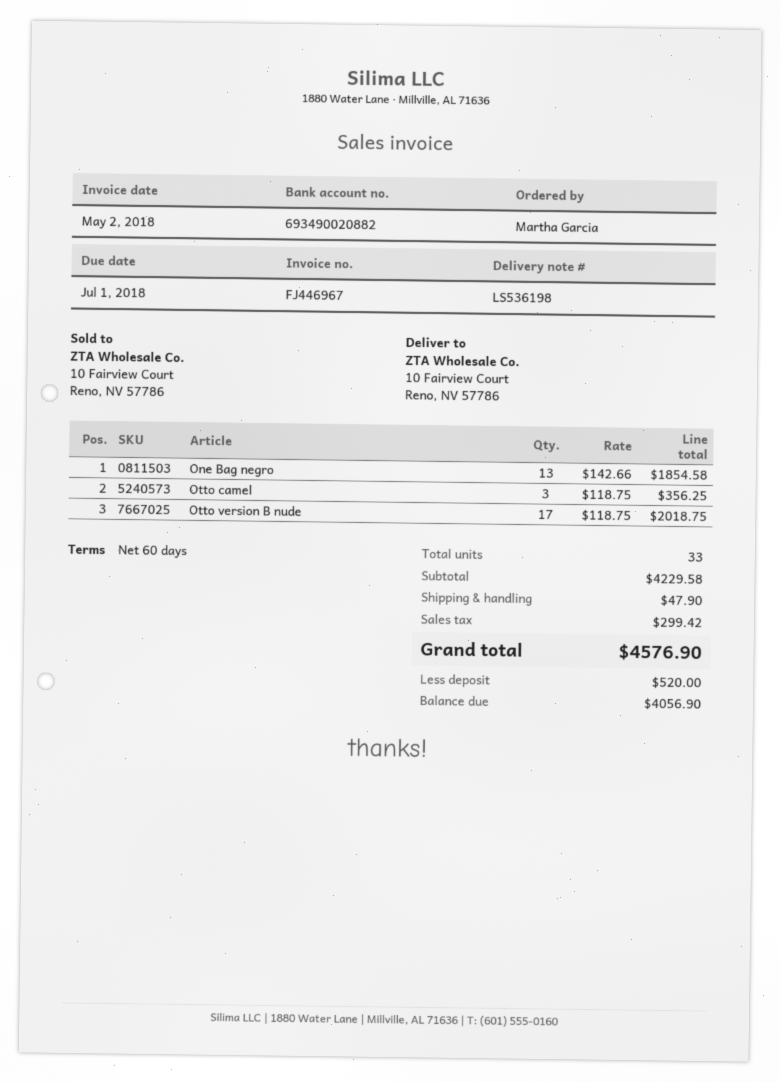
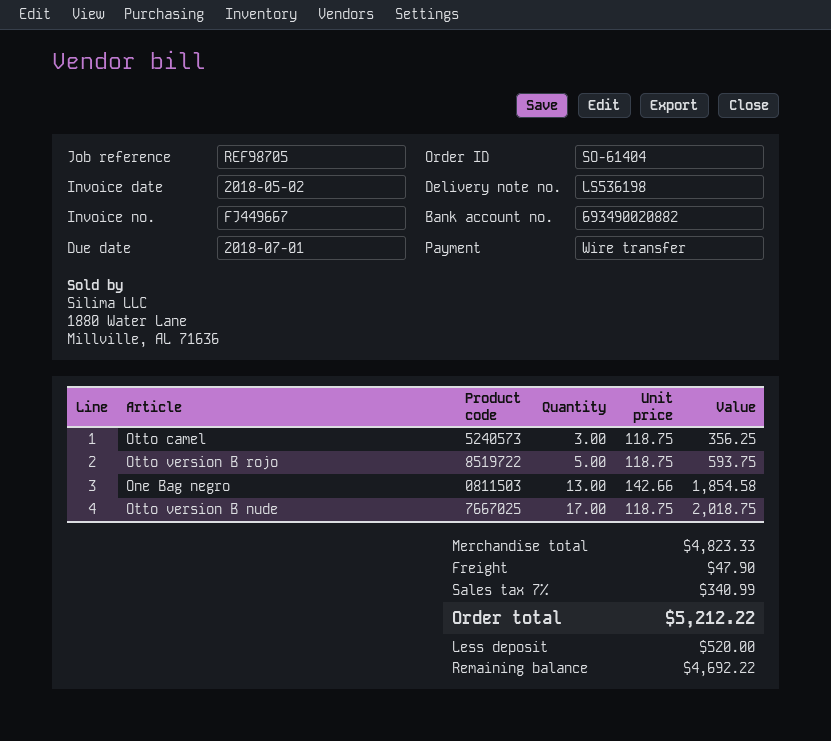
invoice number: FJ446967 -> FJ449667
Otto version B rojo: none -> 5 x 118.75 = 593.75
subtotal: 4229.58 -> 4823.33
tax: 299.42 -> 340.99
total: 4576.90 -> 5212.22
balance: 4056.90 -> 4692.22

